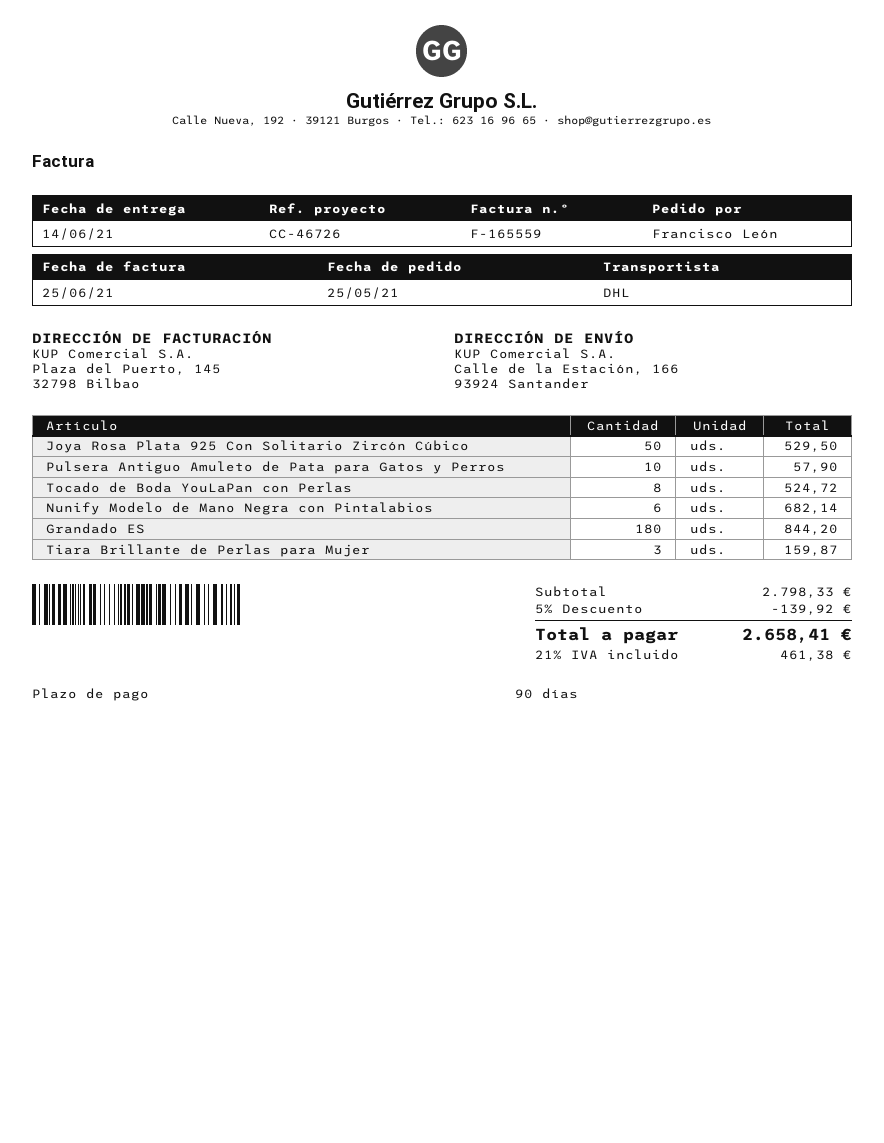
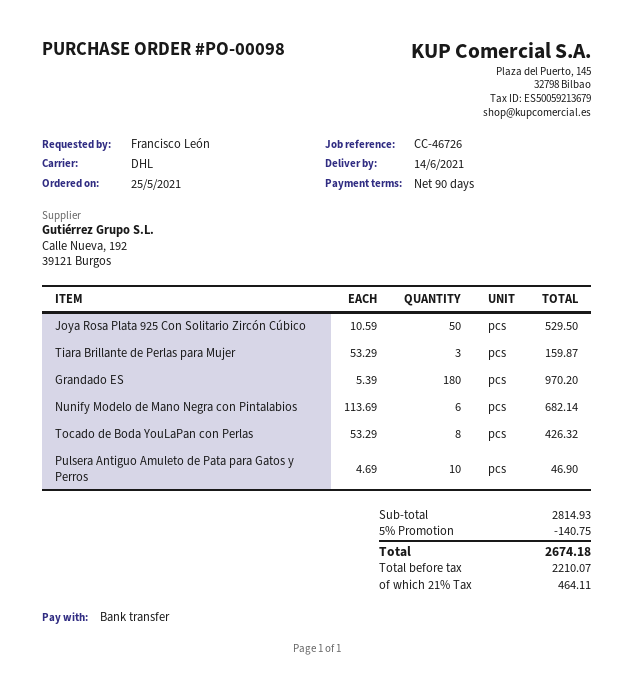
Pulsera Antiguo Amuleto de Pata para Gatos y Perros: 10 for 57.90 -> 10 for 46.90
Tocado de Boda YouLaPan con Perlas: 8 for 524.72 -> 8 for 426.32
Grandado ES: 180 for 844.20 -> 180 for 970.20
subtotal: 2798.33 -> 2814.93
discount: 5% = 139.92 -> 5% = 140.75
tax: 21% = 461.38 -> 21% = 464.11
total: 2658.41 -> 2674.18

